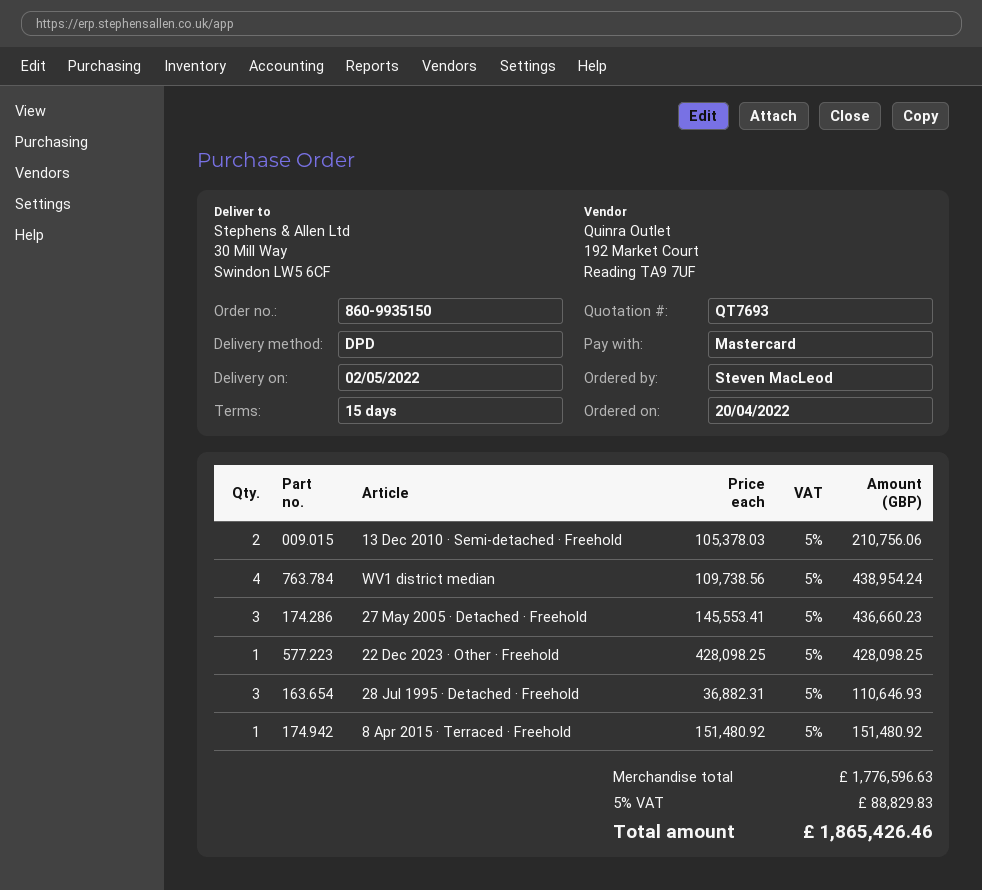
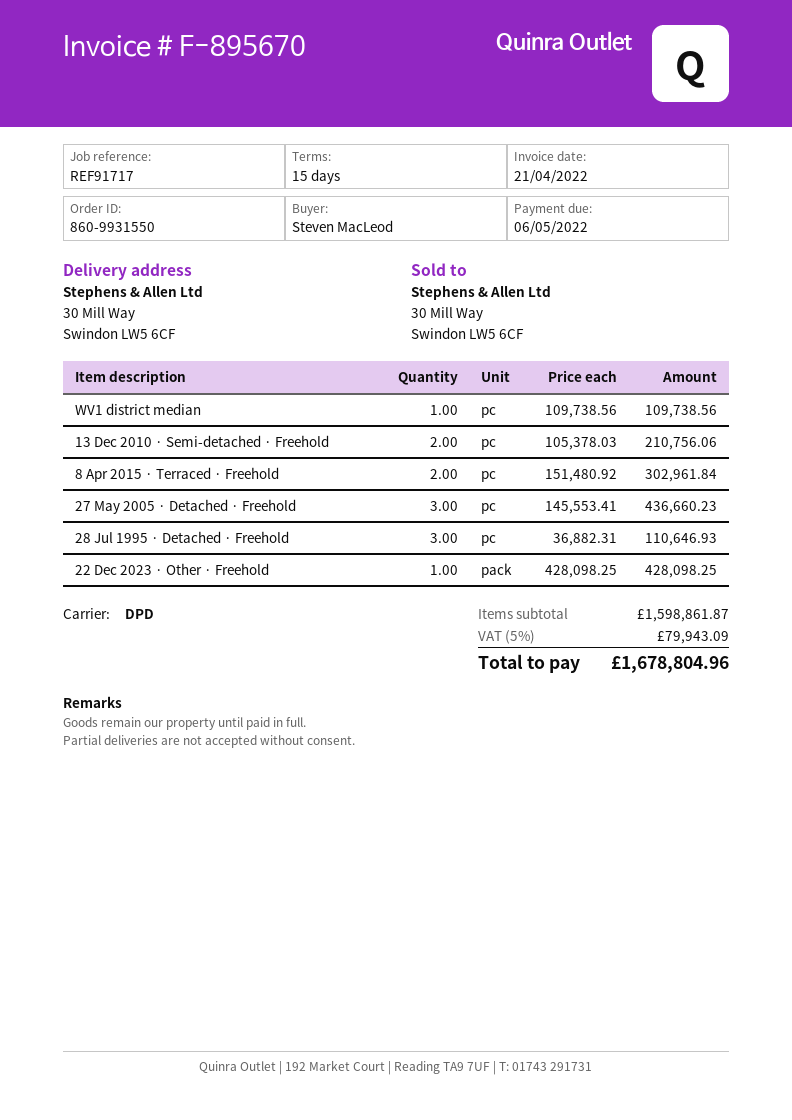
order number: 860-9935150 -> 860-9931550
WV1 district median: 4 x 109738.56 = 438954.24 -> 1 x 109738.56 = 109738.56
8 Apr 2015 · Terraced · Freehold: 1 x 151480.92 = 151480.92 -> 2 x 151480.92 = 302961.84
subtotal: 1776596.63 -> 1598861.87
tax: 5% = 88829.83 -> 5% = 79943.09
total: 1865426.46 -> 1678804.96

